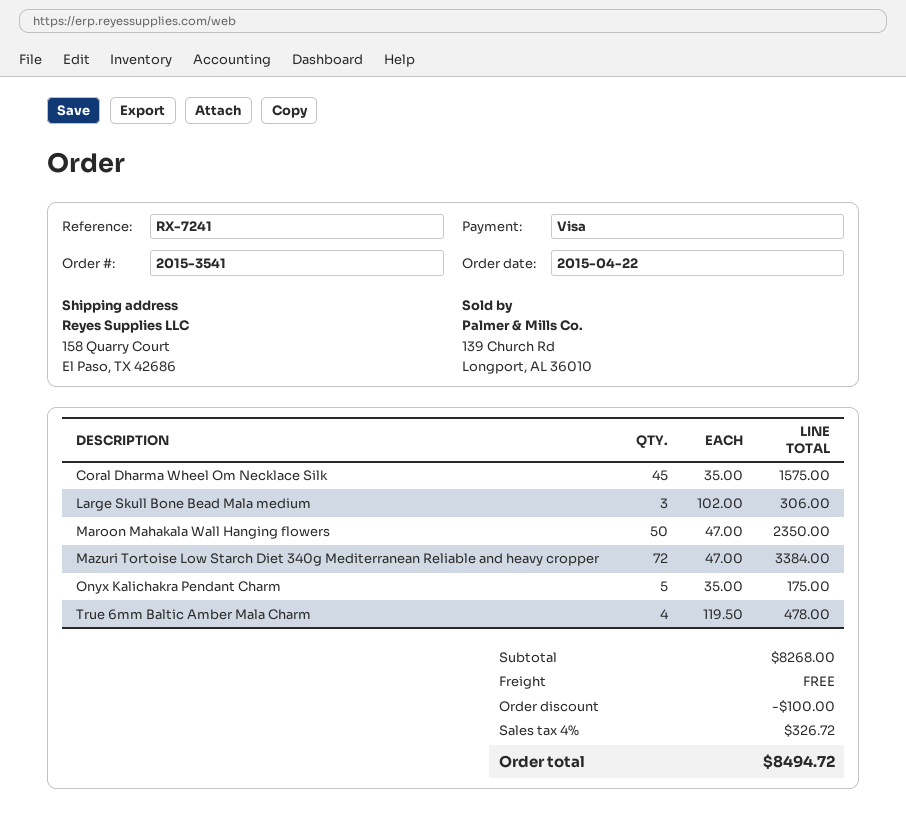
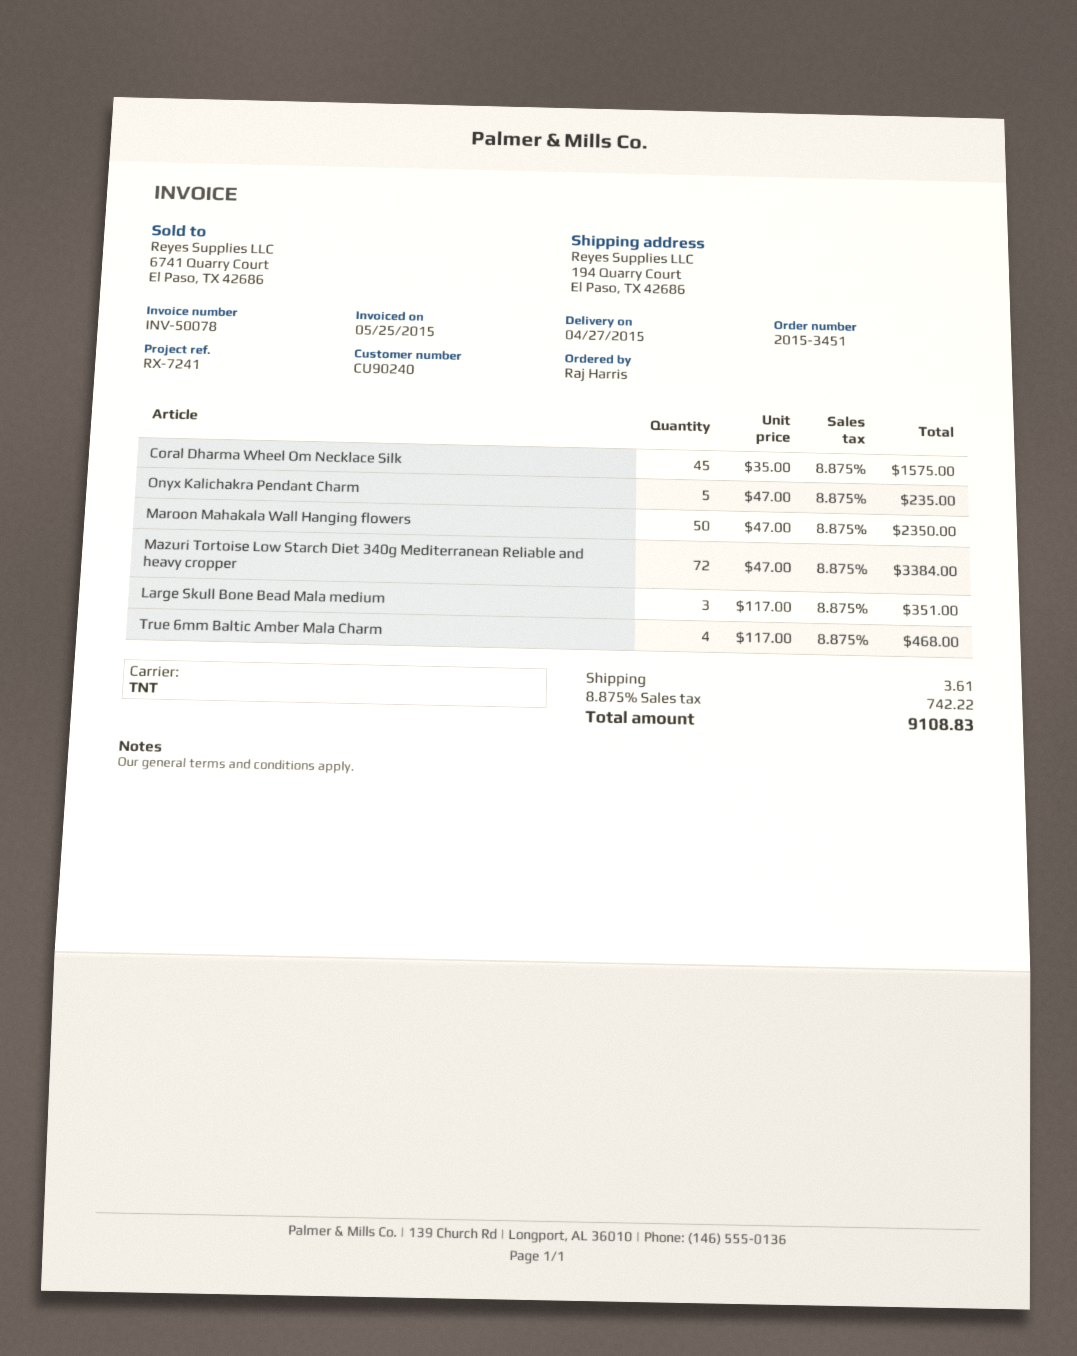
order number: 2015-3541 -> 2015-3451
ship to: 158 Quarry Court, El Paso, TX 42686 -> 194 Quarry Court, El Paso, TX 42686
Large Skull Bone Bead Mala medium: 3 x 102.00 = 306.00 -> 3 x 117.00 = 351.00
Onyx Kalichakra Pendant Charm: 5 x 35.00 = 175.00 -> 5 x 47.00 = 235.00
True 6mm Baltic Amber Mala Charm: 4 x 119.50 = 478.00 -> 4 x 117.00 = 468.00
discount: 100.00 -> none
shipping: 0.00 -> 3.61
tax: 4% = 326.72 -> 8.875% = 742.22
total: 8494.72 -> 9108.83

